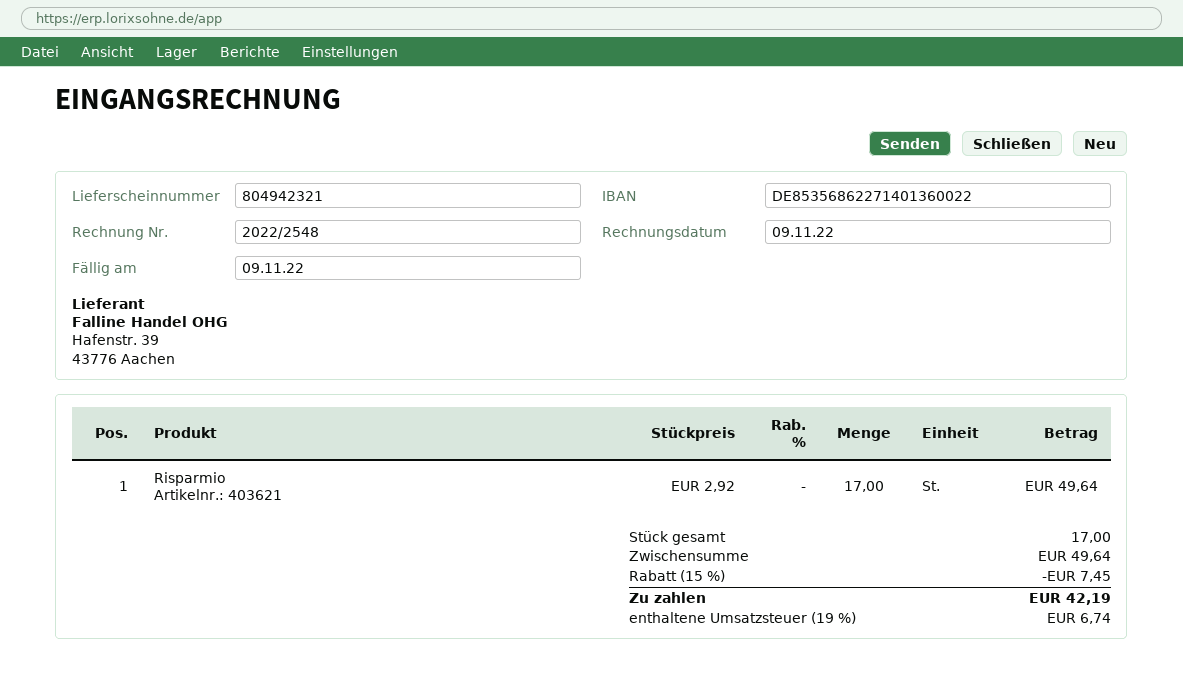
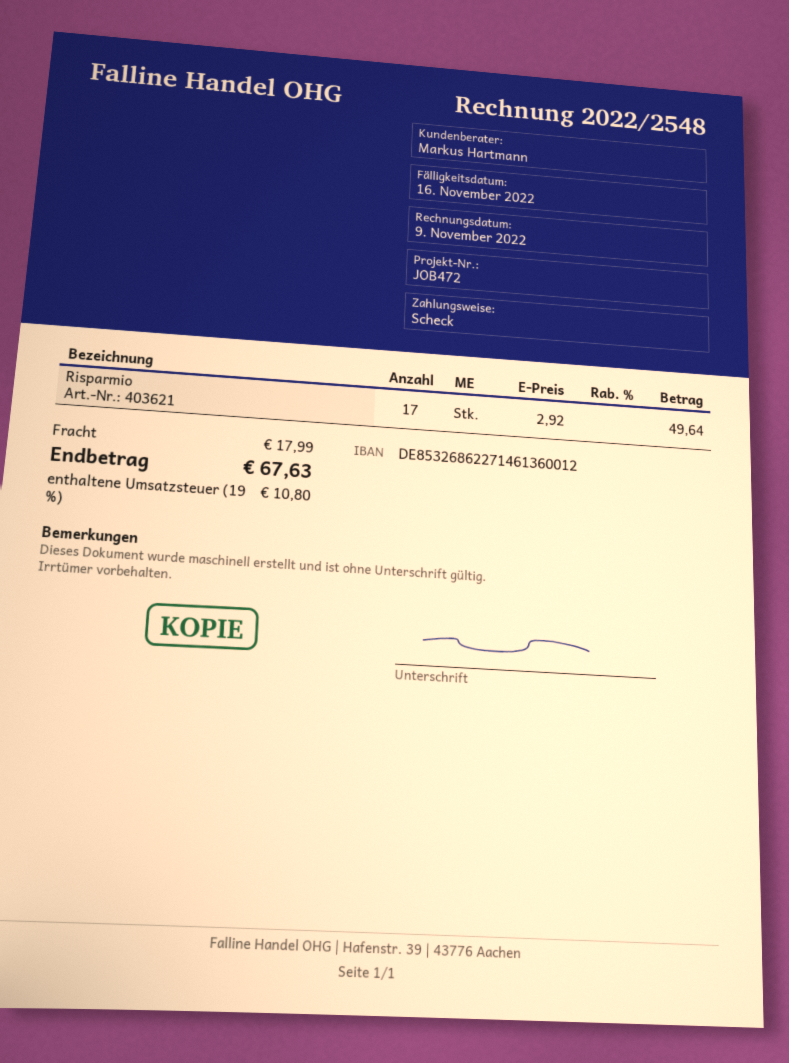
due date: 2022-11-09 -> 2022-11-16
bank account: DE85356862271401360022 -> DE85326862271461360012
discount: 15% = 7.45 -> none
shipping: none -> 17.99
tax: 19% = 6.74 -> 19% = 10.80
total: 42.19 -> 67.63

